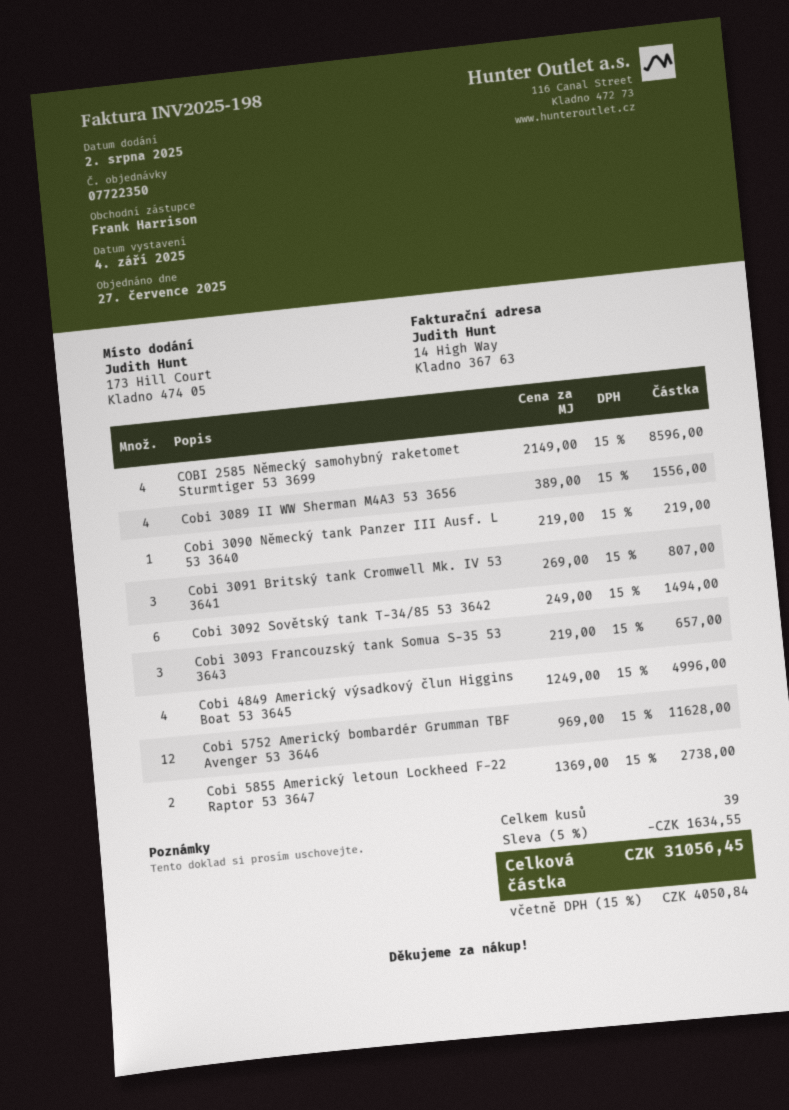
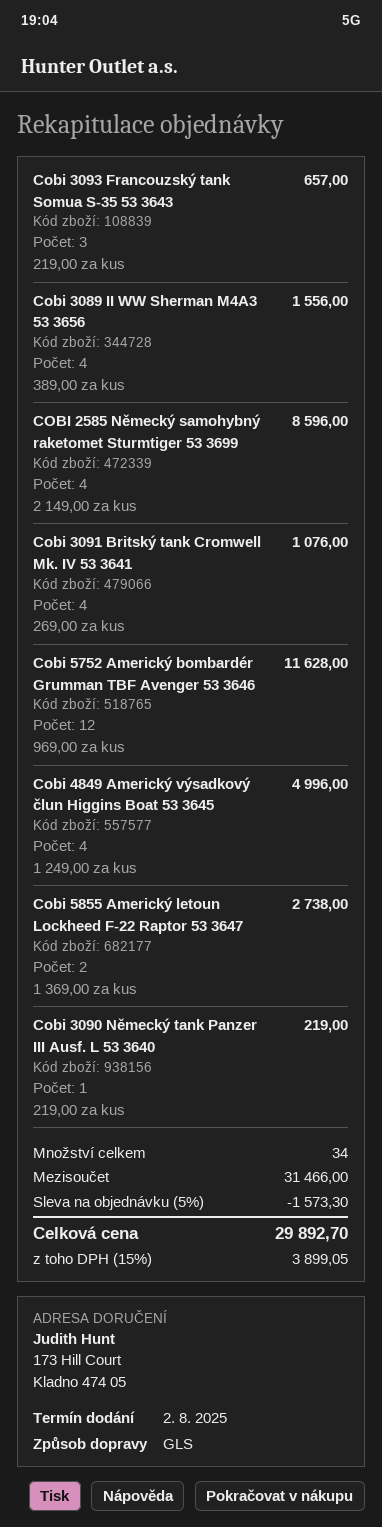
Cobi 3091 Britský tank Cromwell Mk. IV 53 3641: 3 x 269.00 = 807.00 -> 4 x 269.00 = 1076.00
Cobi 3092 Sovětský tank T-34/85 53 3642: 6 x 249.00 = 1494.00 -> none
total quantity: 39 -> 34
discount: 5% = 1634.55 -> 5% = 1573.30
tax: 15% = 4050.84 -> 15% = 3899.05
total: 31056.45 -> 29892.70

